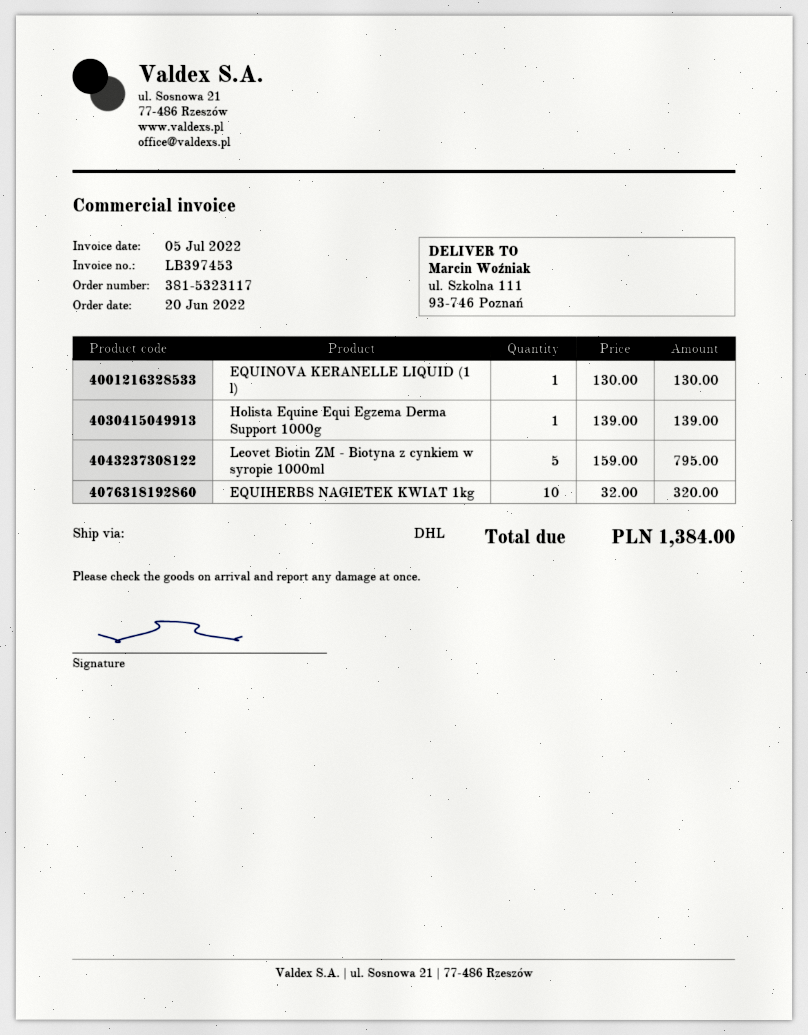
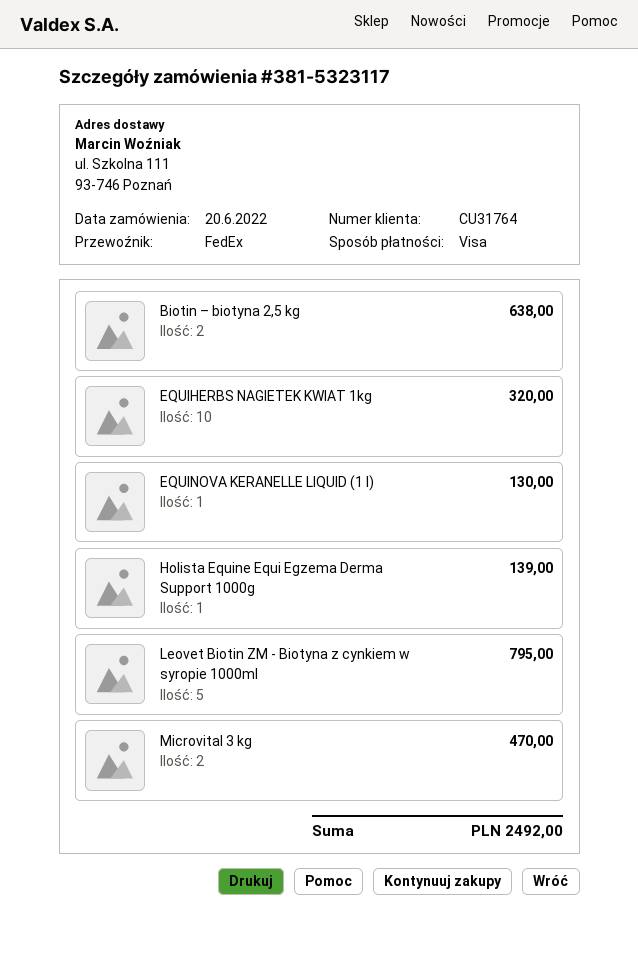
shipping method: DHL -> FedEx
Biotin – biotyna 2,5 kg: none -> 2 for 638.00
Microvital 3 kg: none -> 2 for 470.00
total: 1384.00 -> 2492.00

